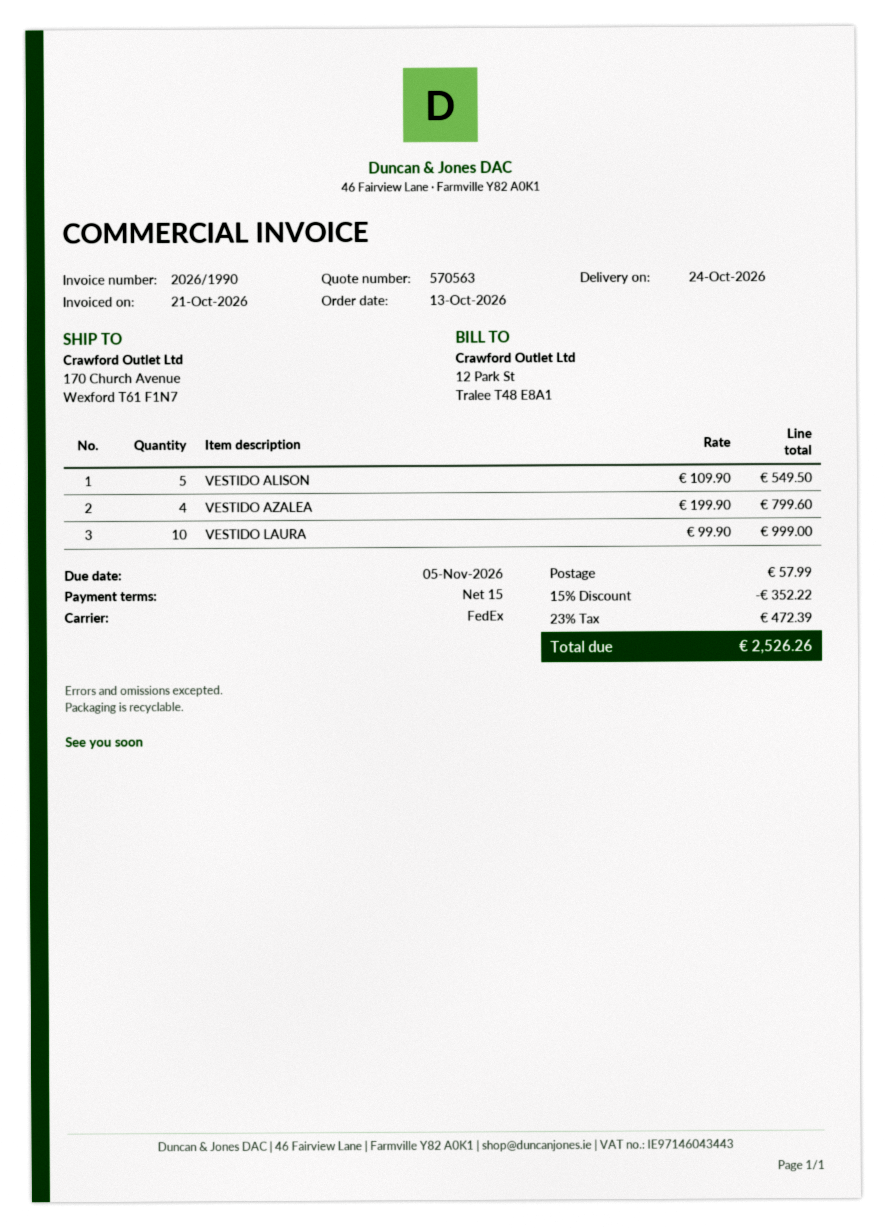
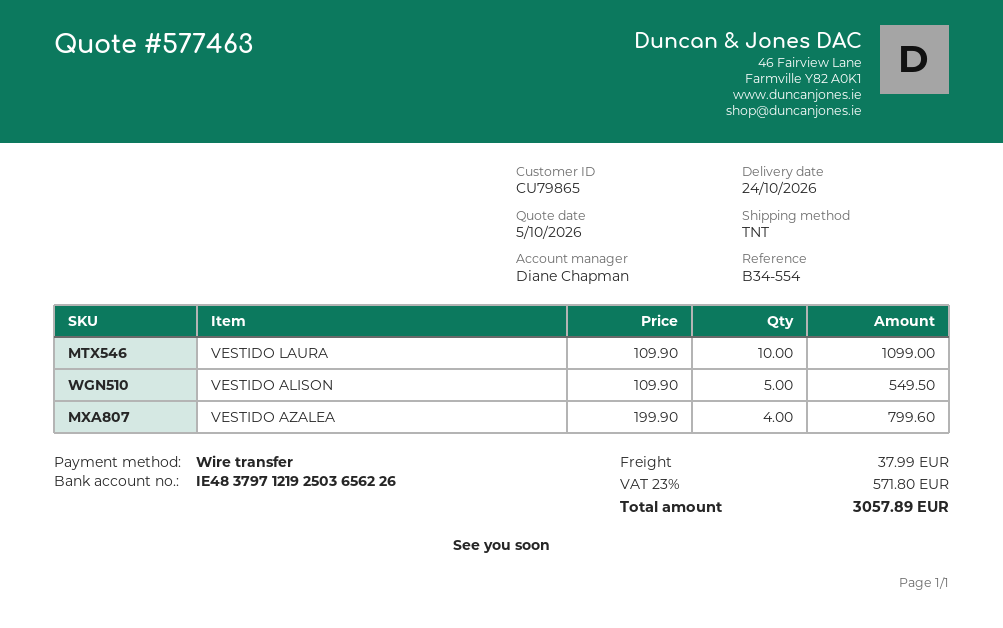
quote number: 570563 -> 577463
shipping method: FedEx -> TNT
VESTIDO LAURA: 10 x 99.90 = 999.00 -> 10 x 109.90 = 1099.00
discount: 15% = 352.22 -> none
shipping: 57.99 -> 37.99
tax: 23% = 472.39 -> 23% = 571.80
total: 2526.26 -> 3057.89

